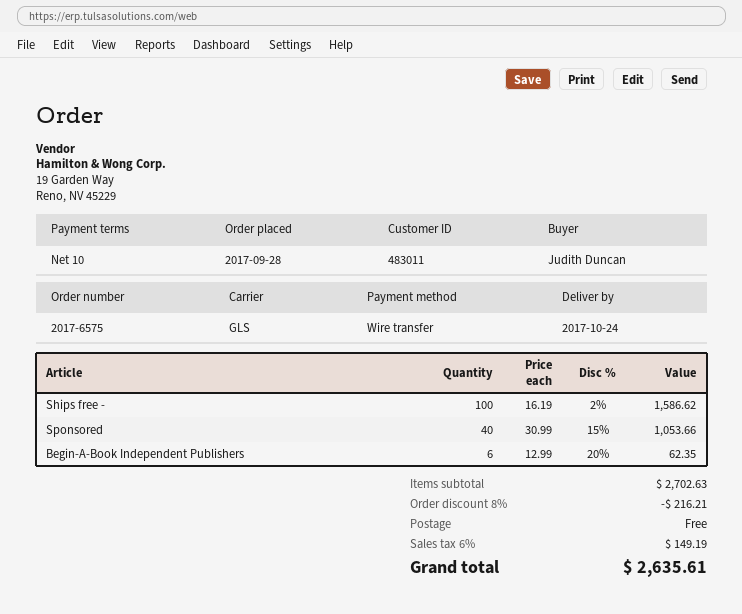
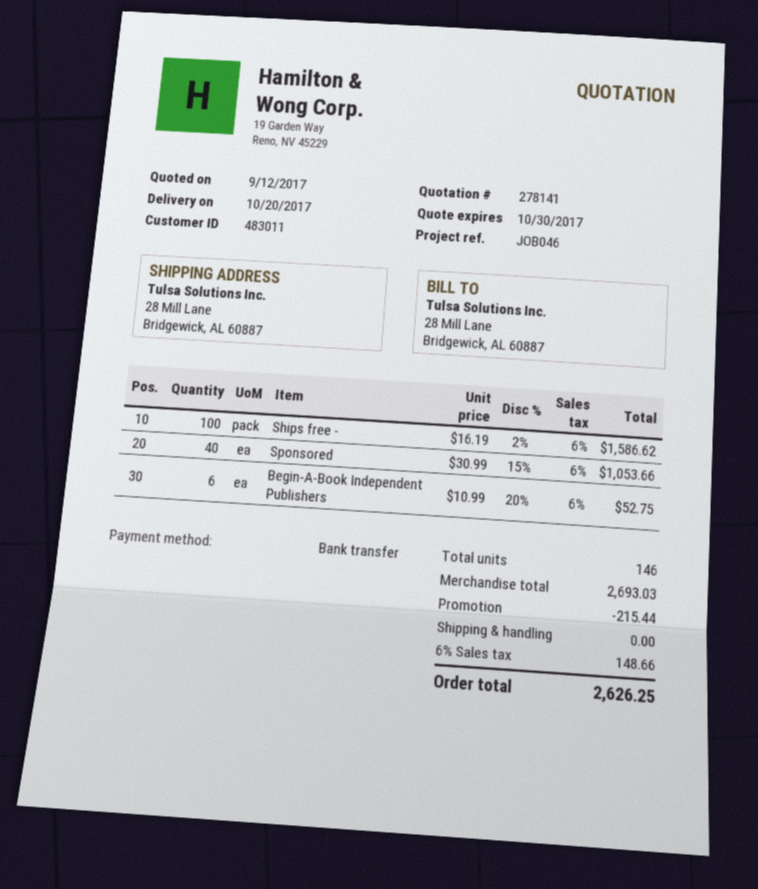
delivery date: 2017-10-24 -> 2017-10-20
Begin-A-Book Independent Publishers: 6 x 12.99 - 20% = 62.35 -> 6 x 10.99 - 20% = 52.75
subtotal: 2702.63 -> 2693.03
discount: 216.21 -> 215.44
tax: 6% = 149.19 -> 6% = 148.66
total: 2635.61 -> 2626.25

